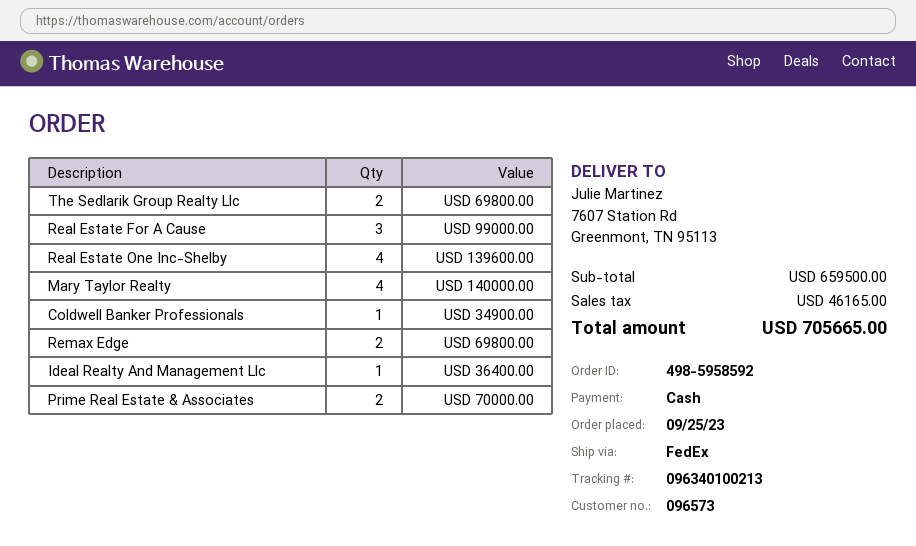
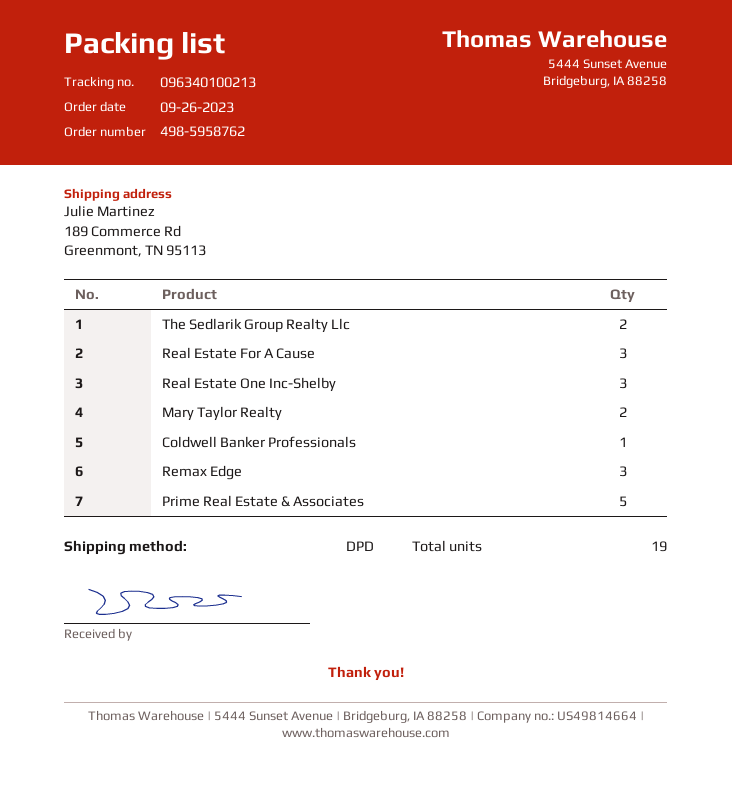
order number: 498-5958592 -> 498-5958762
order date: 2023-09-25 -> 2023-09-26
shipping method: FedEx -> DPD
ship to: 7607 Station Rd, Greenmont, TN 95113 -> 189 Commerce Rd, Greenmont, TN 95113
Real Estate One Inc-Shelby: 4 -> 3
Mary Taylor Realty: 4 -> 2
Remax Edge: 2 -> 3
Ideal Realty And Management Llc: 1 -> none
Prime Real Estate & Associates: 2 -> 5

